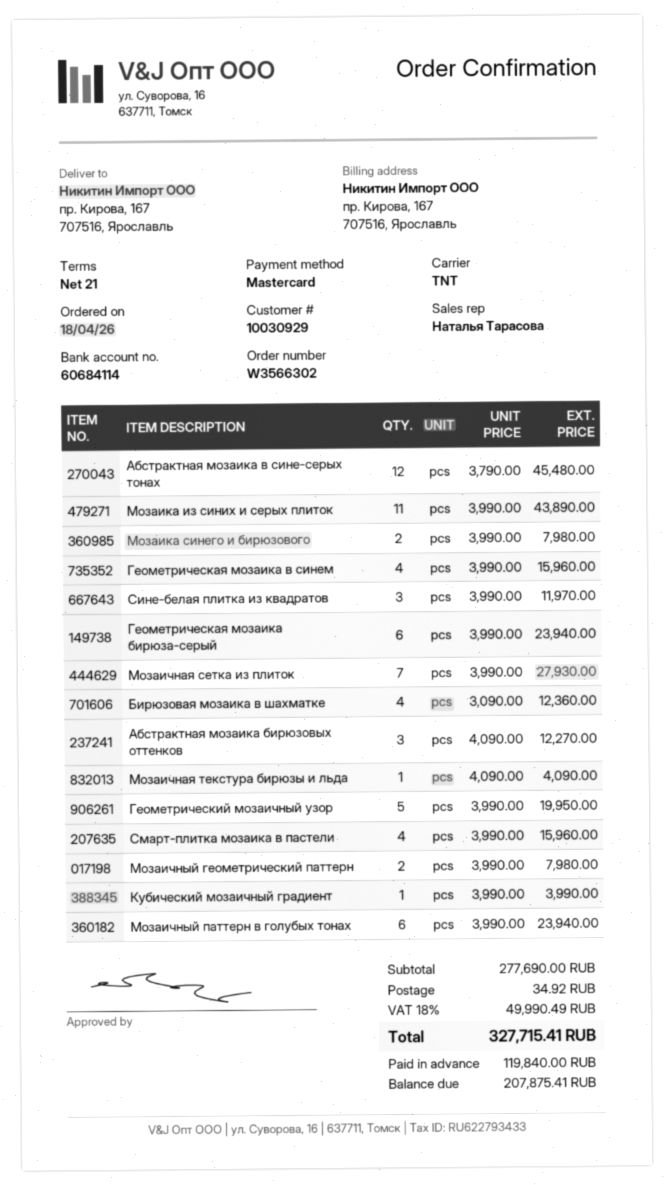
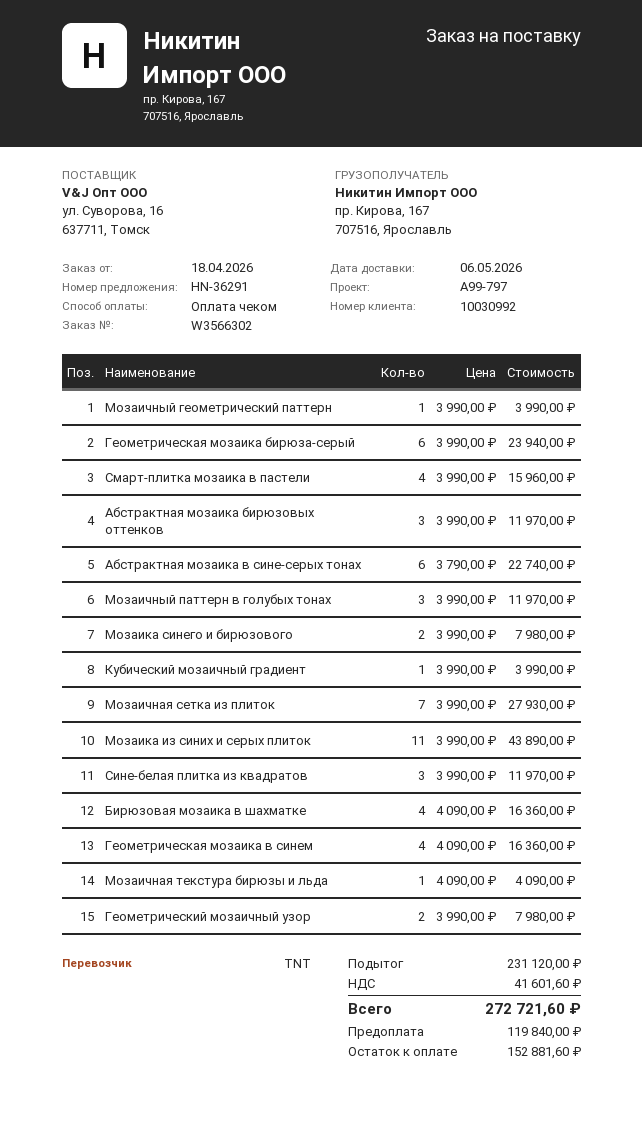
customer number: 10030929 -> 10030992
payment method: Mastercard -> cheque
Абстрактная мозаика в сине-серых тонах: 12 x 3790.00 = 45480.00 -> 6 x 3790.00 = 22740.00
Геометрическая мозаика в синем: 4 x 3990.00 = 15960.00 -> 4 x 4090.00 = 16360.00
Бирюзовая мозаика в шахматке: 4 x 3090.00 = 12360.00 -> 4 x 4090.00 = 16360.00
Абстрактная мозаика бирюзовых оттенков: 3 x 4090.00 = 12270.00 -> 3 x 3990.00 = 11970.00
Геометрический мозаичный узор: 5 x 3990.00 = 19950.00 -> 2 x 3990.00 = 7980.00
Мозаичный геометрический паттерн: 2 x 3990.00 = 7980.00 -> 1 x 3990.00 = 3990.00
Мозаичный паттерн в голубых тонах: 6 x 3990.00 = 23940.00 -> 3 x 3990.00 = 11970.00
subtotal: 277690.00 -> 231120.00
shipping: 34.92 -> none
tax: 49990.49 -> 41601.60
total: 327715.41 -> 272721.60
balance: 207875.41 -> 152881.60

